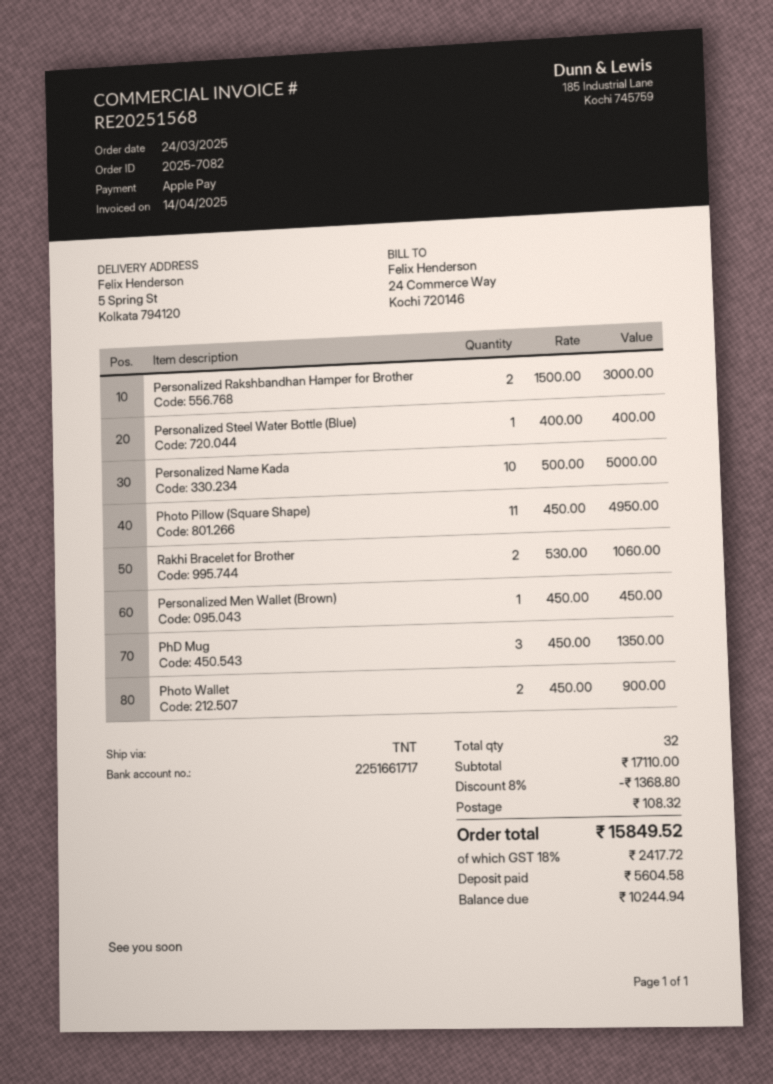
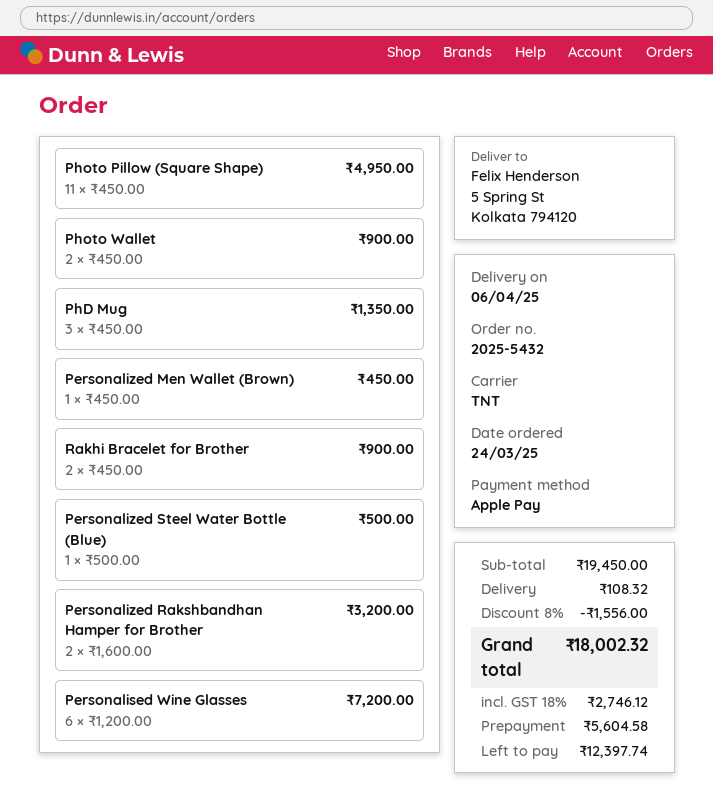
order number: 2025-7082 -> 2025-5432
Personalized Rakshbandhan Hamper for Brother: 2 x 1500.00 = 3000.00 -> 2 x 1600.00 = 3200.00
Personalized Steel Water Bottle (Blue): 1 x 400.00 = 400.00 -> 1 x 500.00 = 500.00
Personalized Name Kada: 10 x 500.00 = 5000.00 -> none
Rakhi Bracelet for Brother: 2 x 530.00 = 1060.00 -> 2 x 450.00 = 900.00
Personalised Wine Glasses: none -> 6 x 1200.00 = 7200.00
subtotal: 17110.00 -> 19450.00
discount: 8% = 1368.80 -> 8% = 1556.00
tax: 18% = 2417.72 -> 18% = 2746.12
total: 15849.52 -> 18002.32
balance: 10244.94 -> 12397.74

